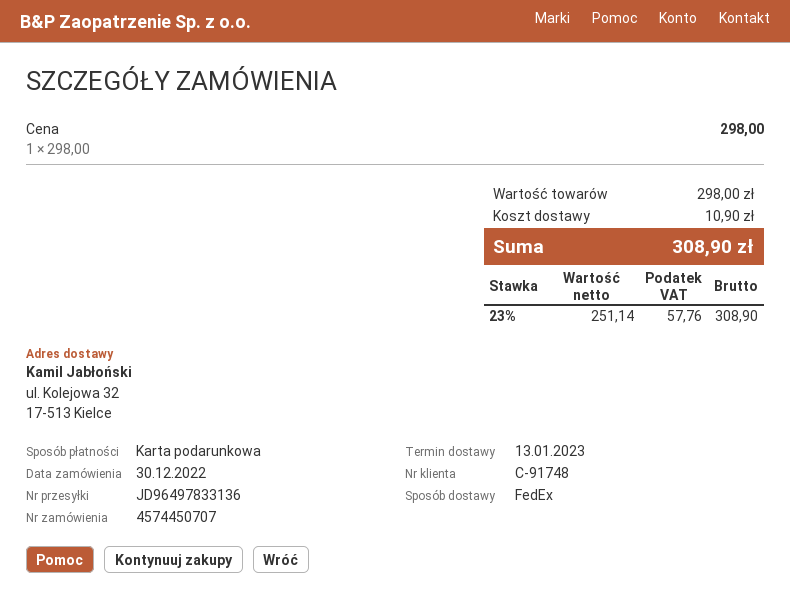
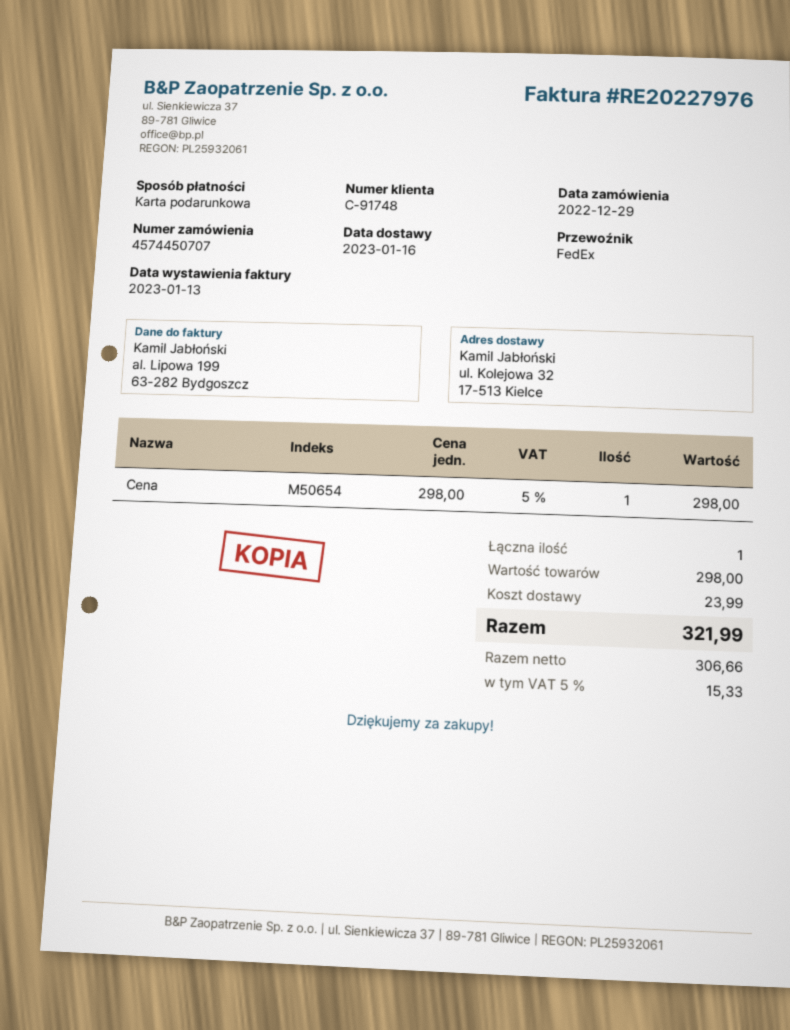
order date: 2022-12-30 -> 2022-12-29
delivery date: 2023-01-13 -> 2023-01-16
shipping: 10.90 -> 23.99
net: 251.14 -> 306.66
tax: 23% = 57.76 -> 5% = 15.33
total: 308.90 -> 321.99

